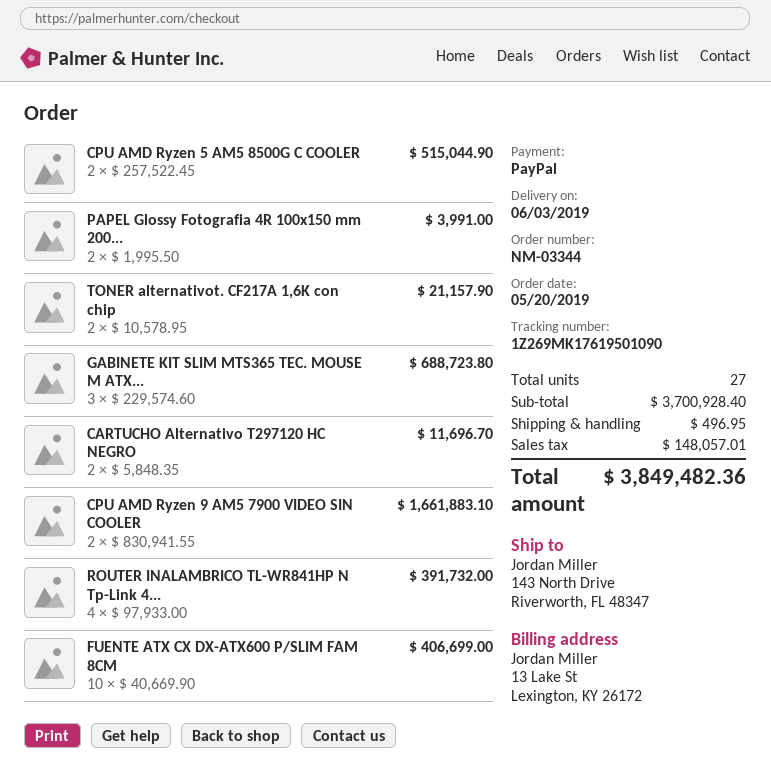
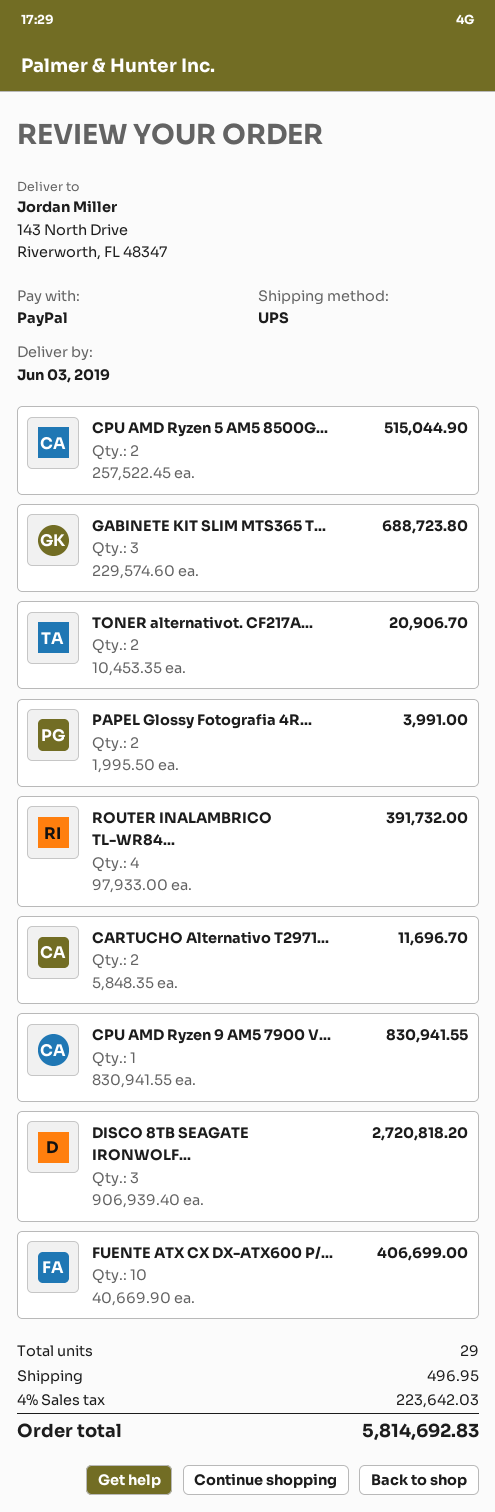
TONER alternativot. CF217A 1,6K con chip: 2 x 10578.95 = 21157.90 -> 2 x 10453.35 = 20906.70
CPU AMD Ryzen 9 AM5 7900 VIDEO SIN COOLER: 2 x 830941.55 = 1661883.10 -> 1 x 830941.55 = 830941.55
DISCO 8TB SEAGATE IRONWOLF...: none -> 3 x 906939.40 = 2720818.20
total quantity: 27 -> 29
tax: 148057.01 -> 223642.03
total: 3849482.36 -> 5814692.83

